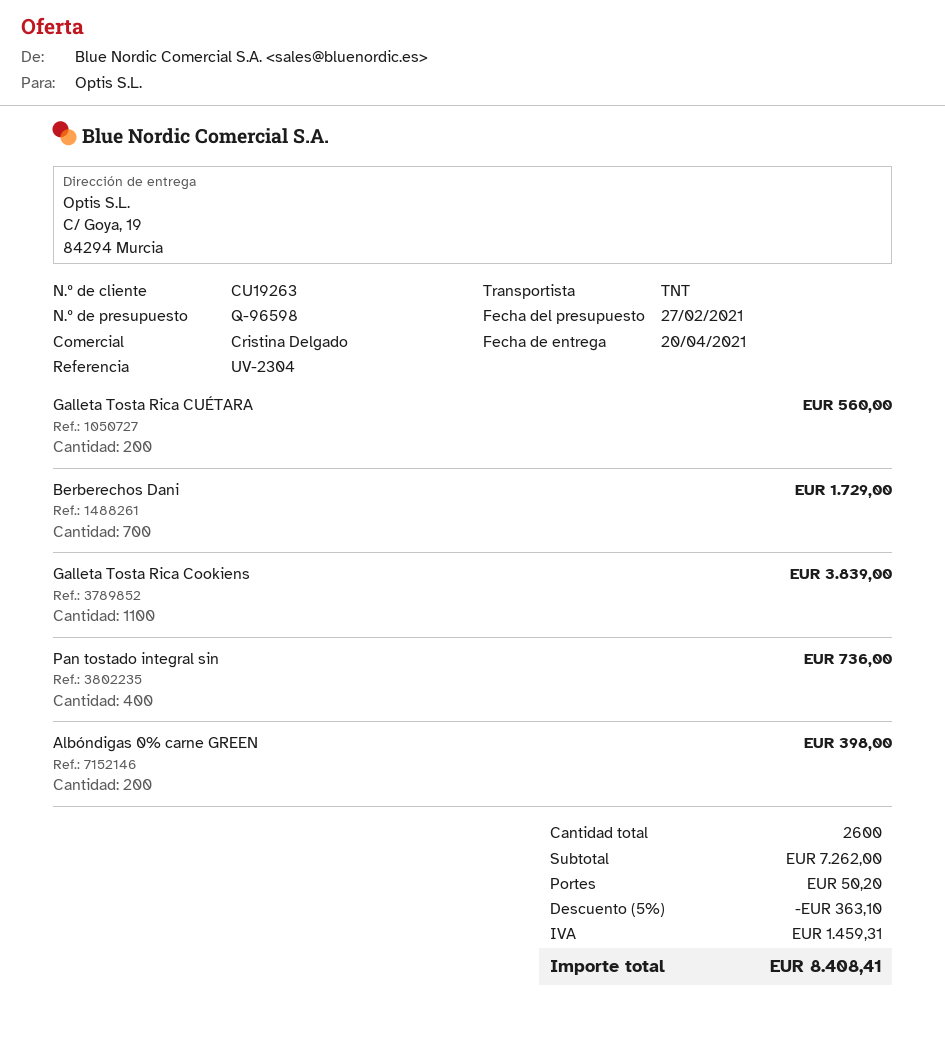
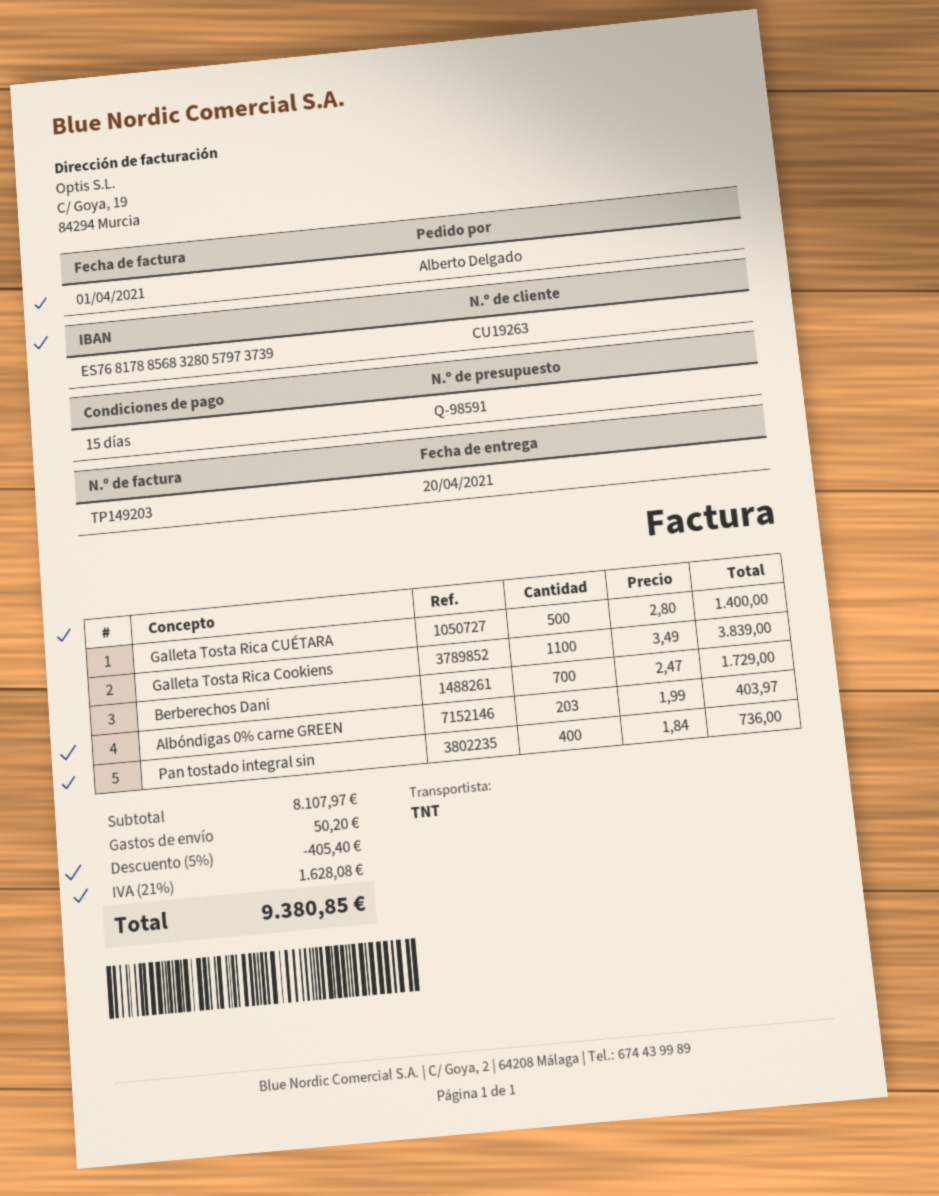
quote number: Q-96598 -> Q-98591
Galleta Tosta Rica CUÉTARA: 200 for 560.00 -> 500 for 1400.00
Albóndigas 0% carne GREEN: 200 for 398.00 -> 203 for 403.97
subtotal: 7262.00 -> 8107.97
discount: 5% = 363.10 -> 5% = 405.40
tax: 1459.31 -> 1628.08
total: 8408.41 -> 9380.85

